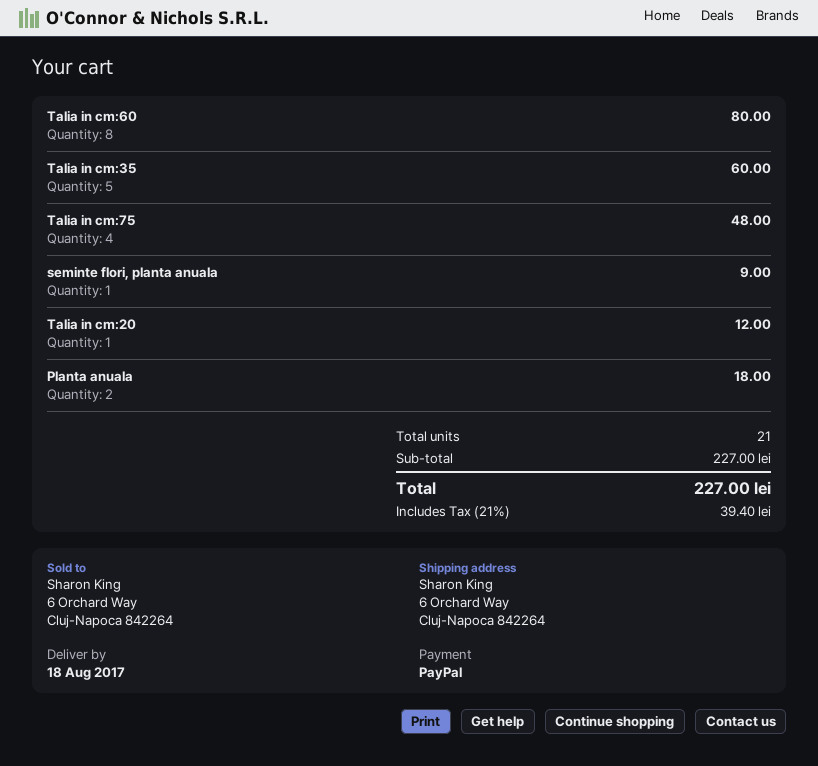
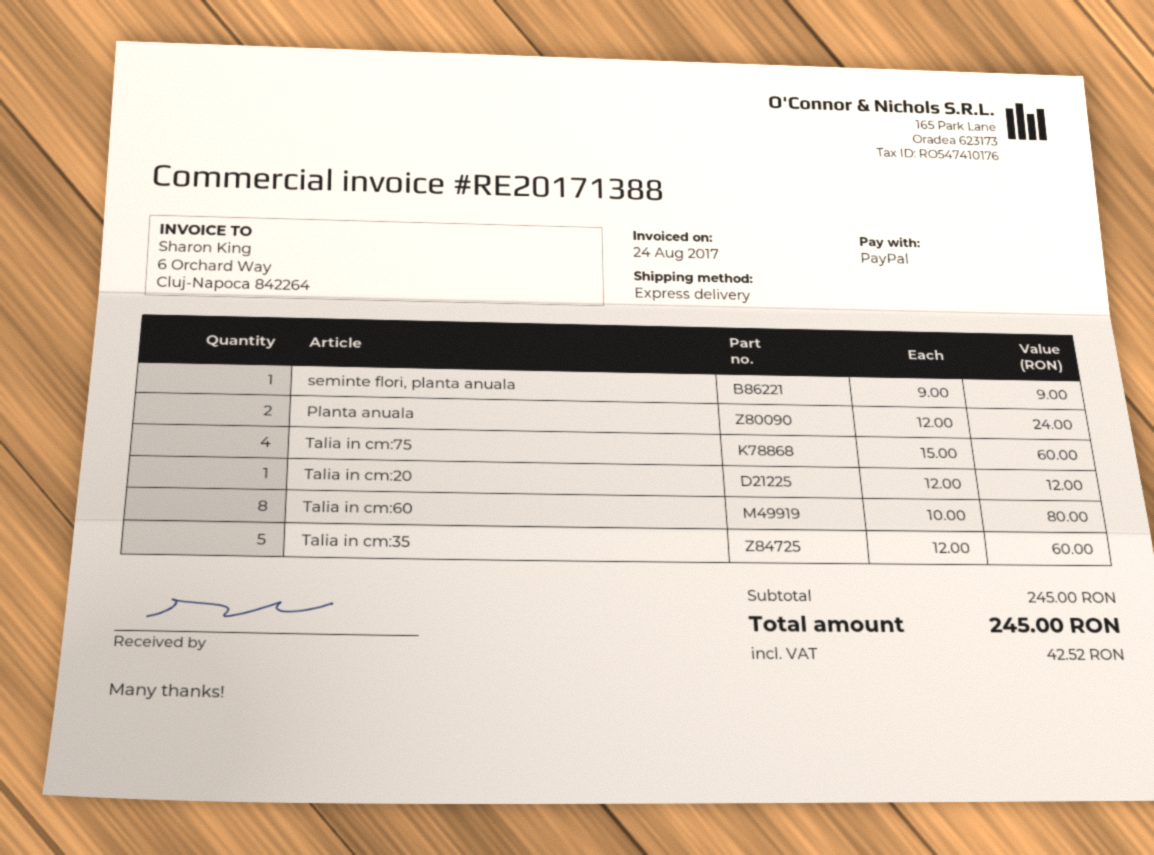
Talia in cm:75: 4 for 48.00 -> 4 for 60.00
Planta anuala: 2 for 18.00 -> 2 for 24.00
subtotal: 227.00 -> 245.00
tax: 39.40 -> 42.52
total: 227.00 -> 245.00

